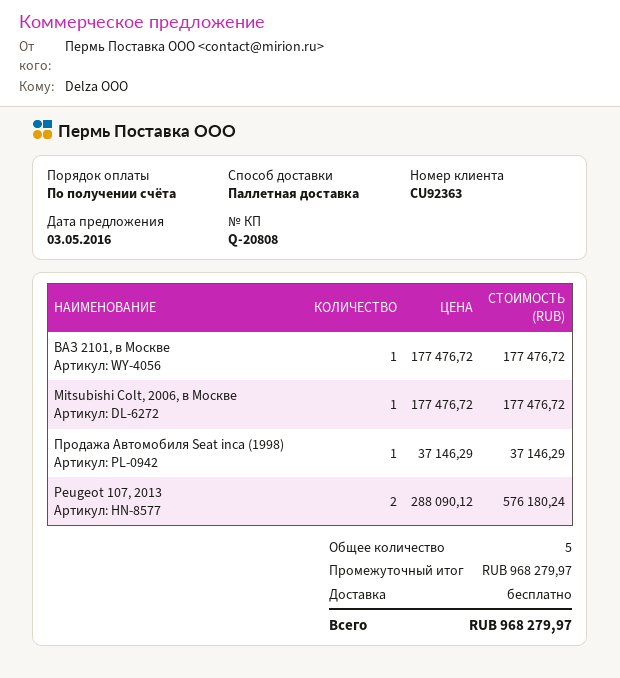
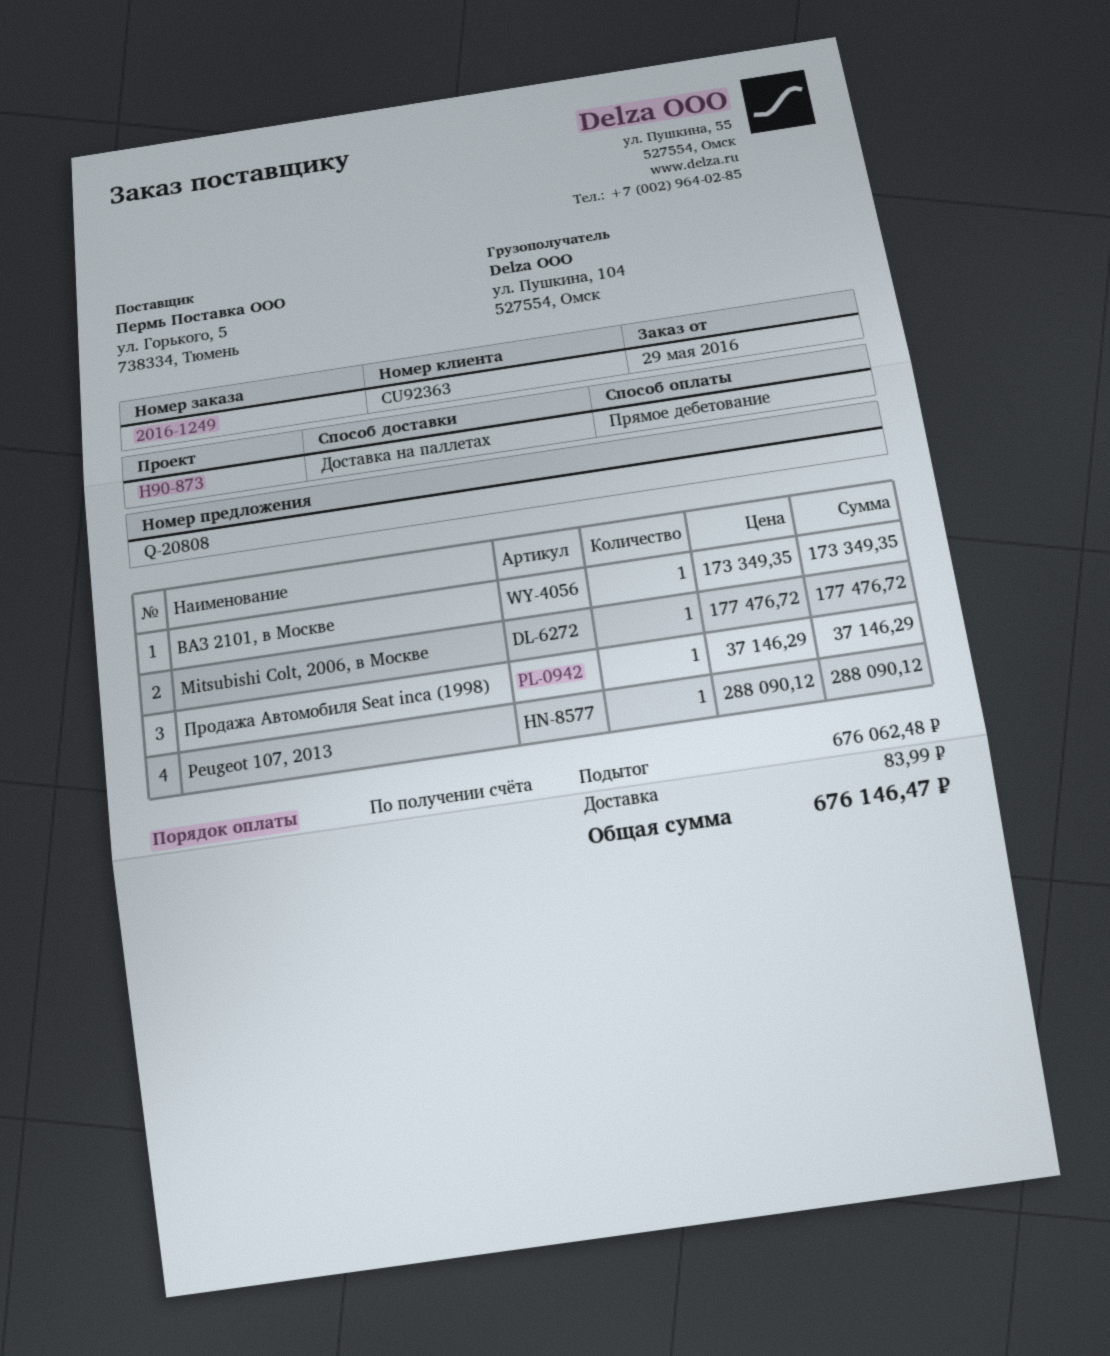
ВАЗ 2101, в Москве: 1 x 177476.72 = 177476.72 -> 1 x 173349.35 = 173349.35
Peugeot 107, 2013: 2 x 288090.12 = 576180.24 -> 1 x 288090.12 = 288090.12
subtotal: 968279.97 -> 676062.48
shipping: 0.00 -> 83.99
total: 968279.97 -> 676146.47

